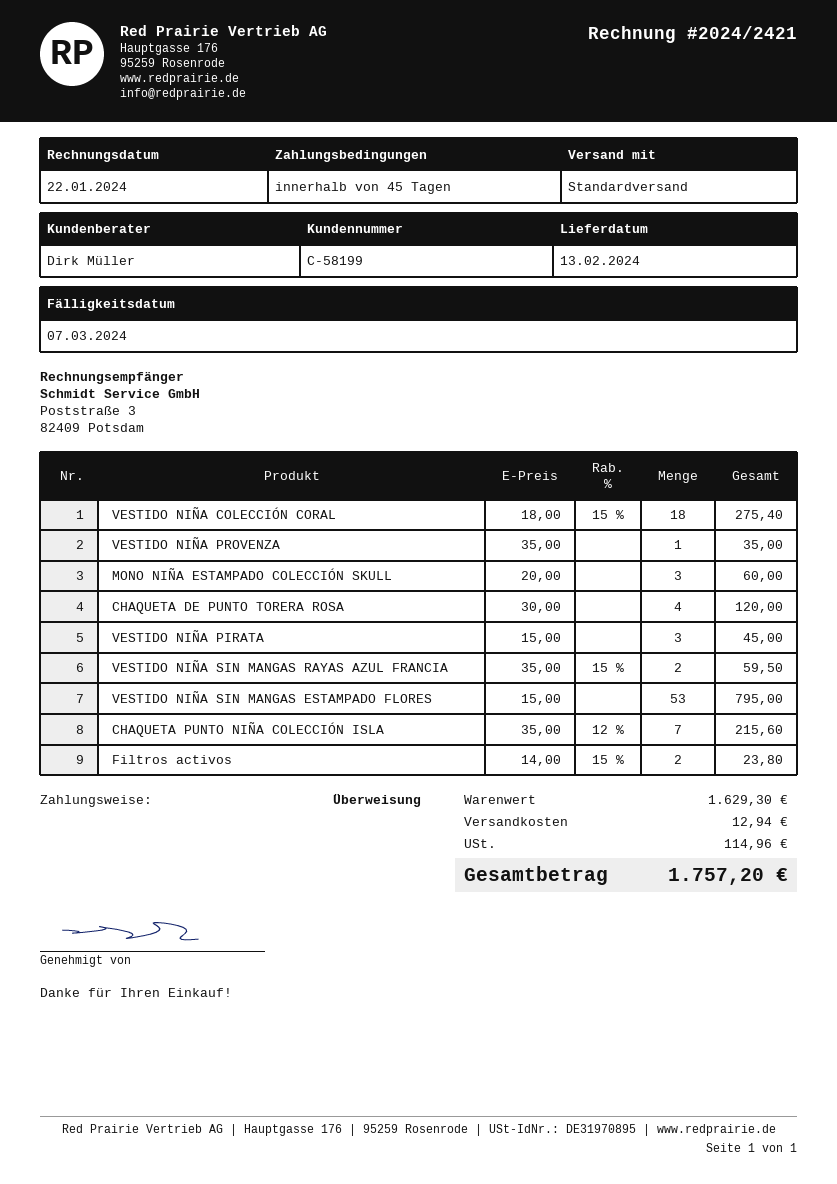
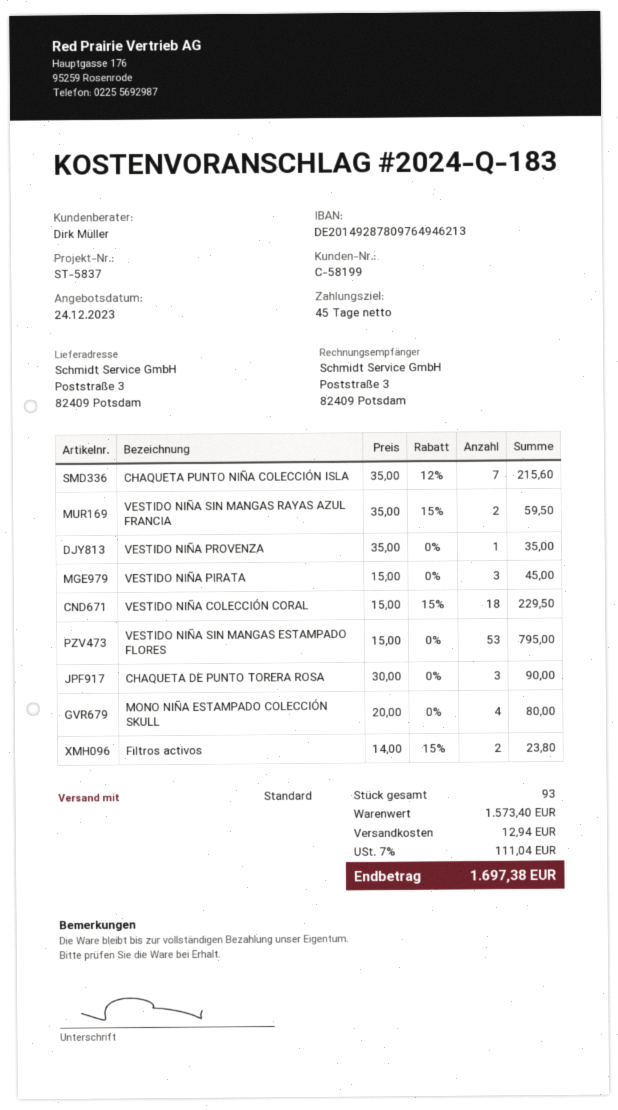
VESTIDO NIÑA COLECCIÓN CORAL: 18 x 18.00 - 15% = 275.40 -> 18 x 15.00 - 15% = 229.50
MONO NIÑA ESTAMPADO COLECCIÓN SKULL: 3 x 20.00 = 60.00 -> 4 x 20.00 = 80.00
CHAQUETA DE PUNTO TORERA ROSA: 4 x 30.00 = 120.00 -> 3 x 30.00 = 90.00
subtotal: 1629.30 -> 1573.40
tax: 114.96 -> 111.04
total: 1757.20 -> 1697.38

